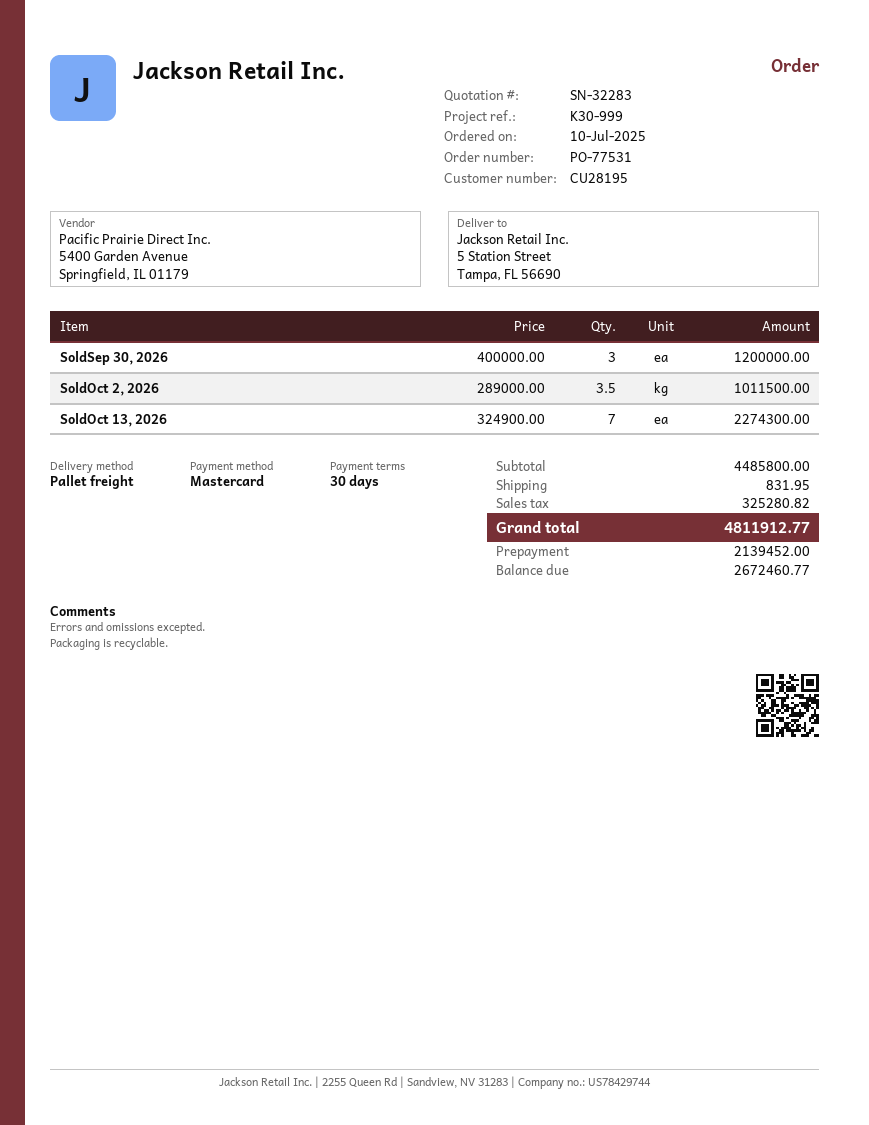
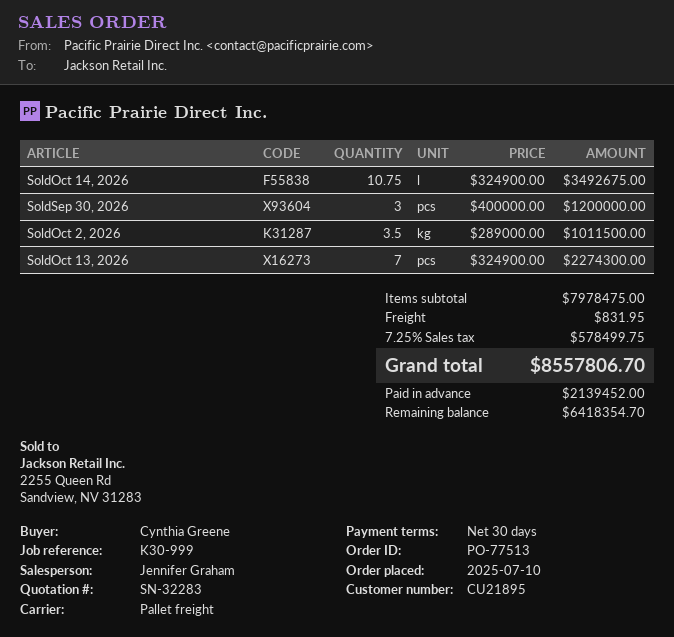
order number: PO-77531 -> PO-77513
customer number: CU28195 -> CU21895
SoldOct 14, 2026: none -> 10.75 x 324900.00 = 3492675.00
subtotal: 4485800.00 -> 7978475.00
tax: 325280.82 -> 578499.75
total: 4811912.77 -> 8557806.70
balance: 2672460.77 -> 6418354.70

